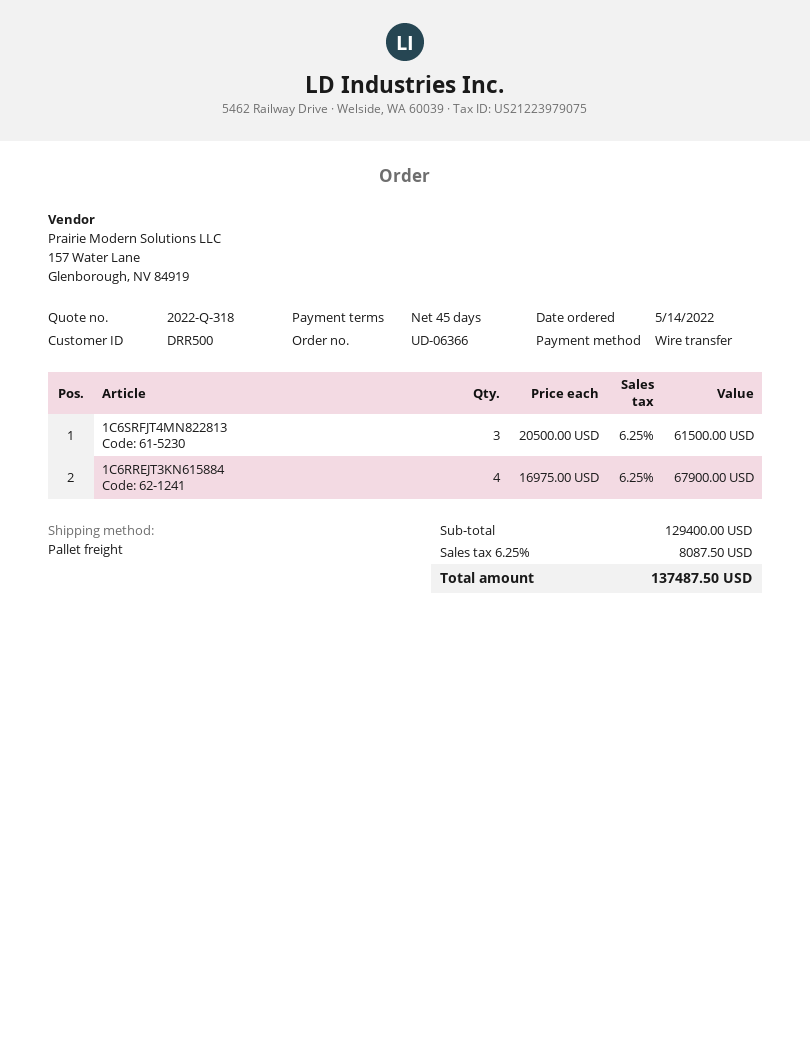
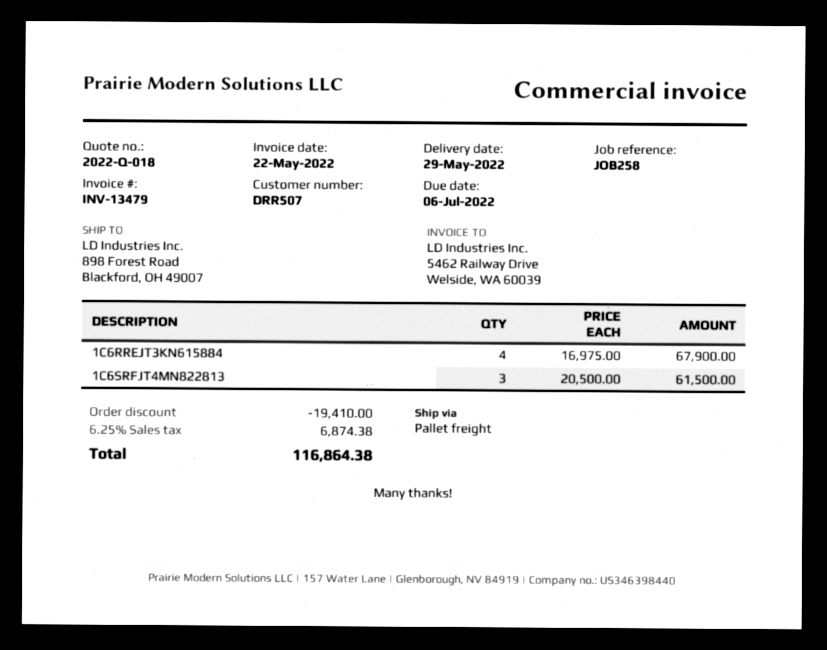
quote number: 2022-Q-318 -> 2022-Q-018
customer number: DRR500 -> DRR507
discount: none -> 19410.00
tax: 6.25% = 8087.50 -> 6.25% = 6874.38
total: 137487.50 -> 116864.38

